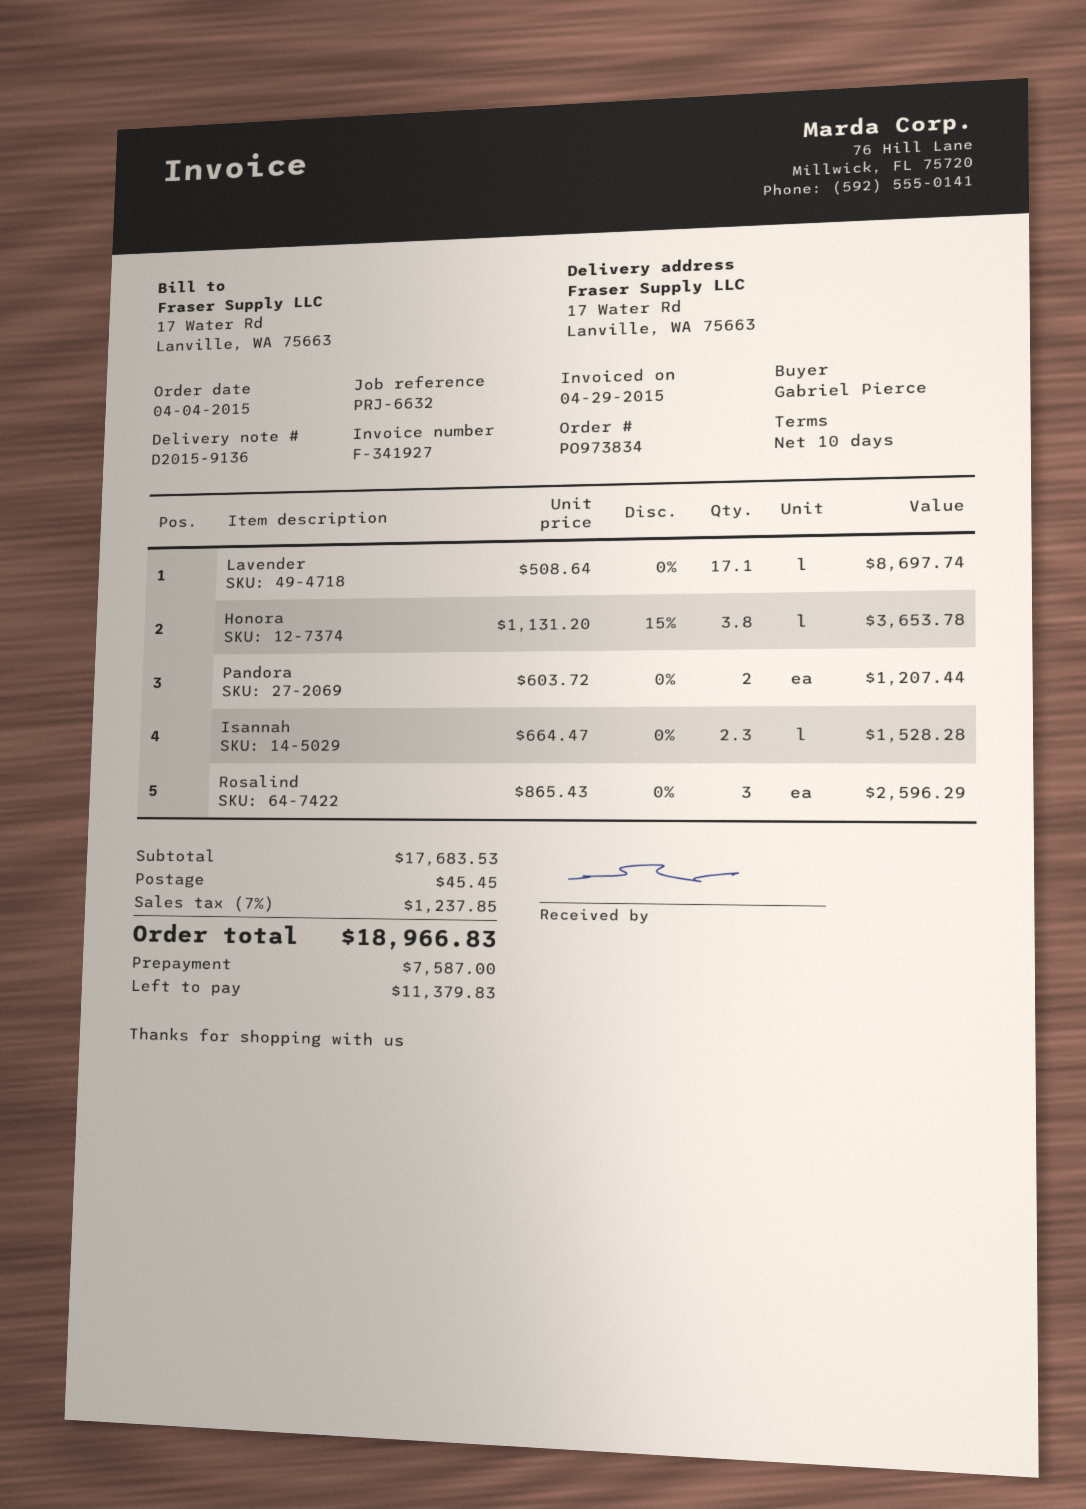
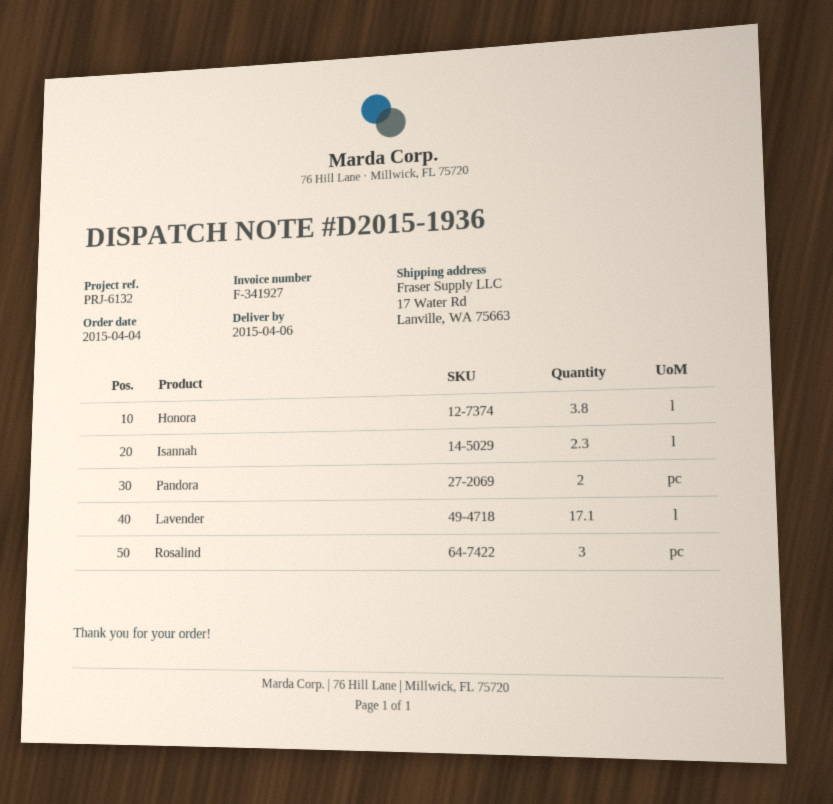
delivery note number: D2015-9136 -> D2015-1936
reference: PRJ-6632 -> PRJ-6132

